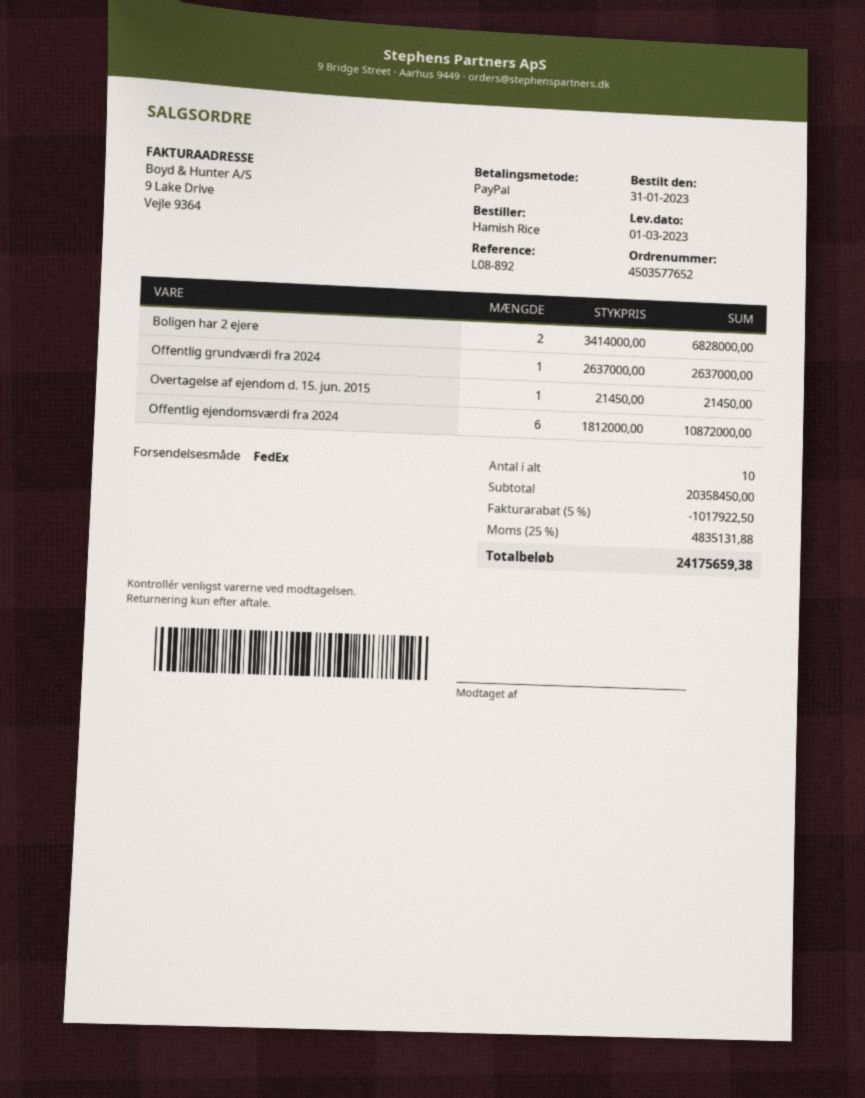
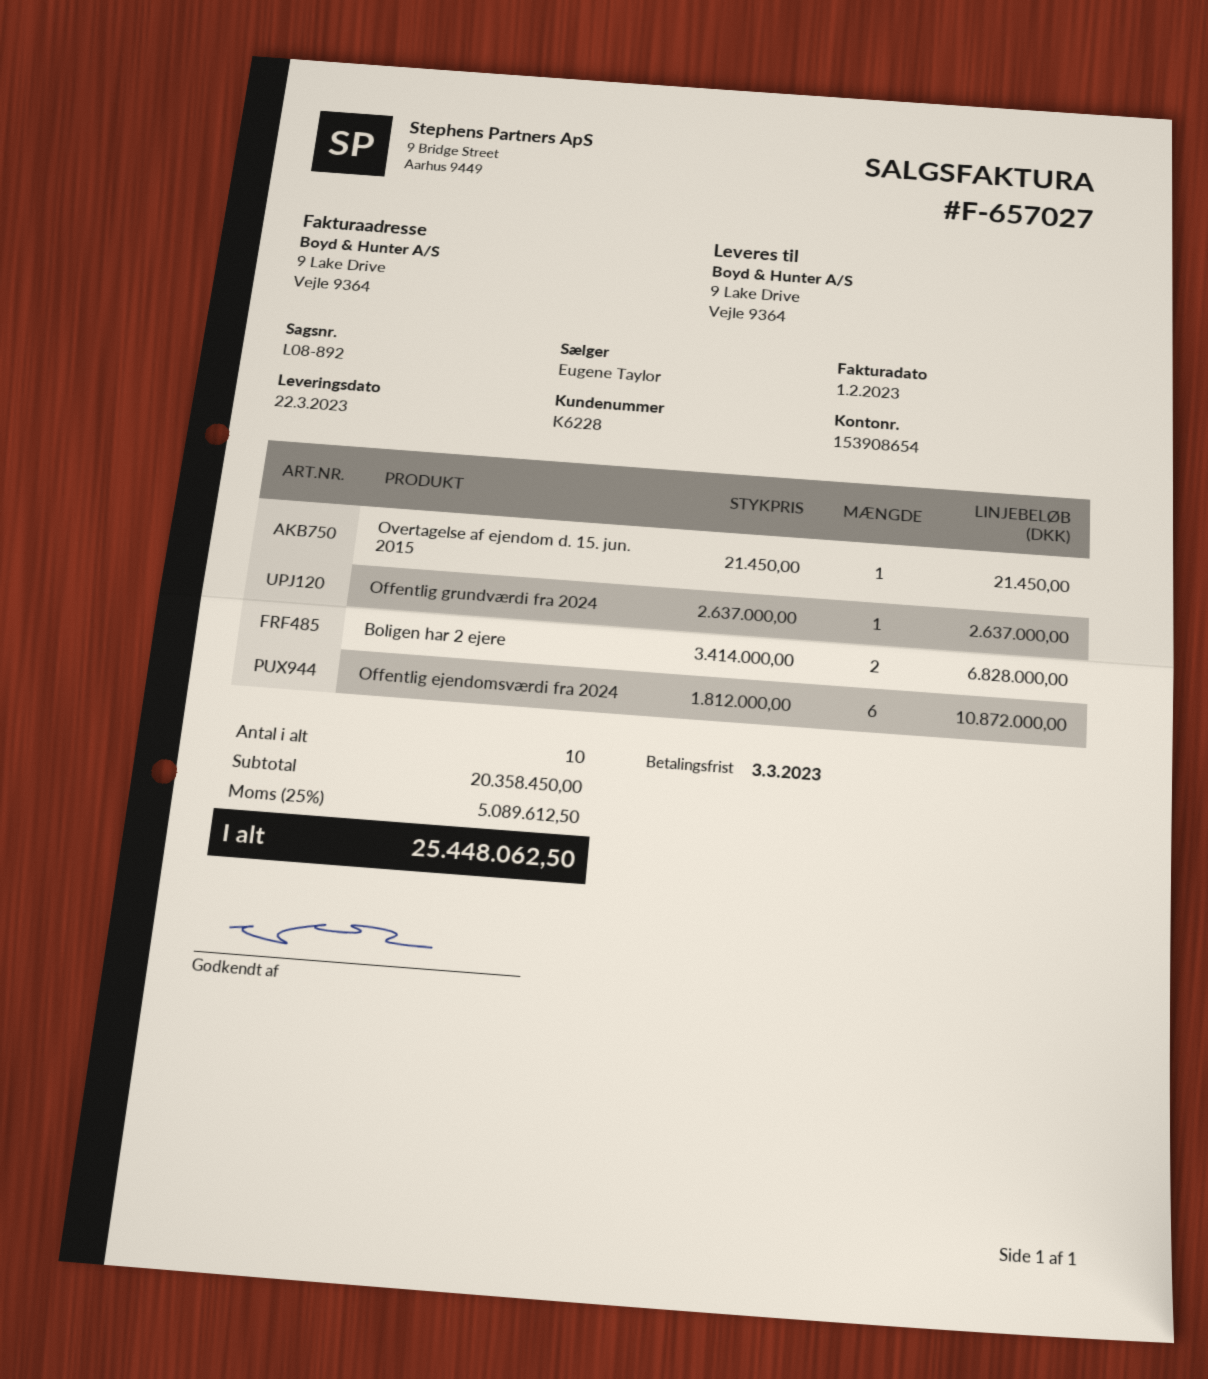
delivery date: 2023-03-01 -> 2023-03-22
discount: 5% = 1017922.50 -> none
tax: 25% = 4835131.88 -> 25% = 5089612.50
total: 24175659.38 -> 25448062.50

